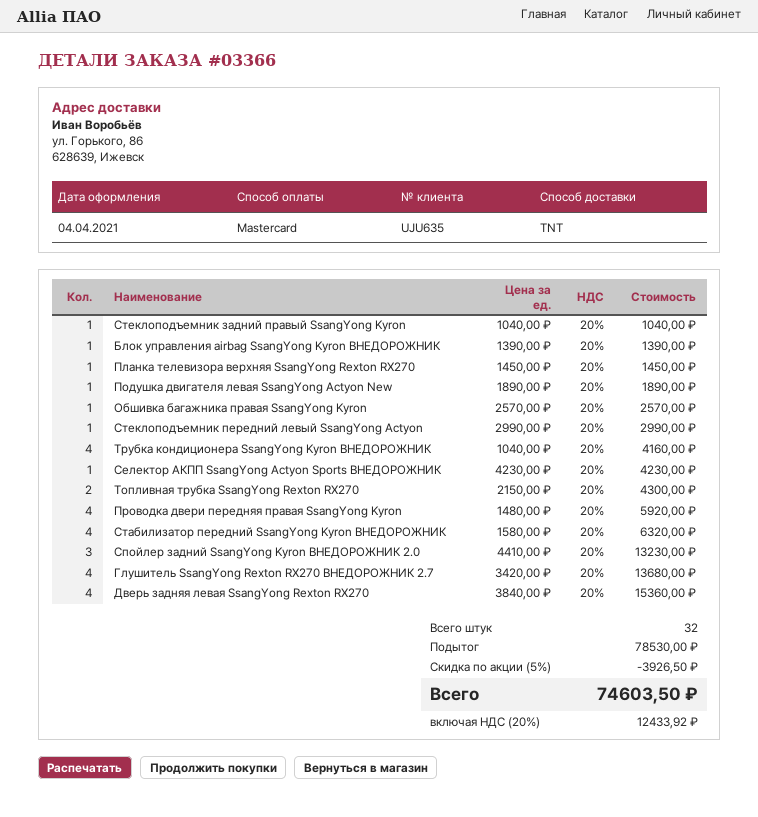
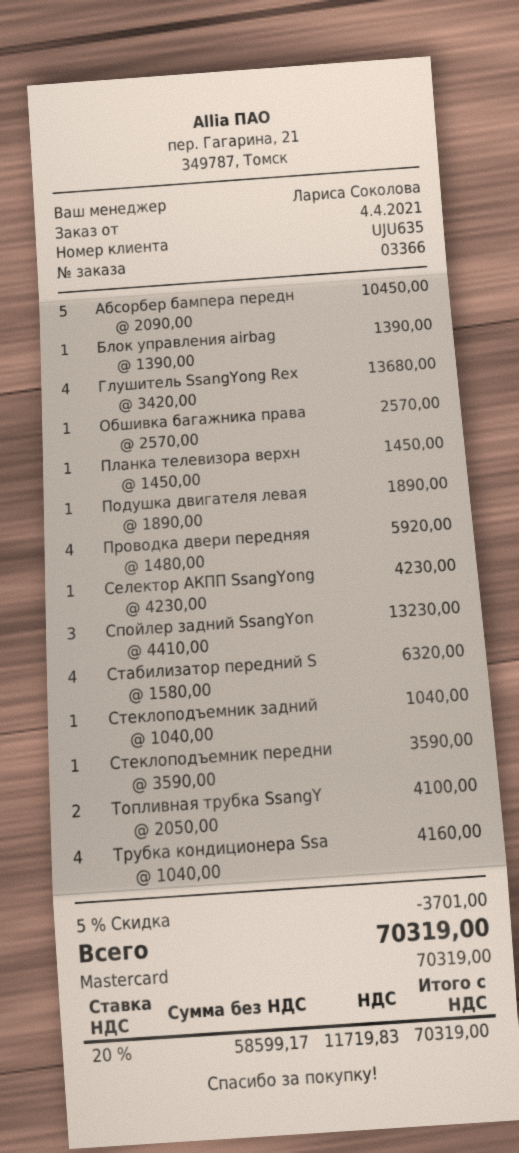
Стеклоподъемник передний левый SsangYong Actyon: 1 x 2990.00 = 2990.00 -> 1 x 3590.00 = 3590.00
Топливная трубка SsangYong Rexton RX270: 2 x 2150.00 = 4300.00 -> 2 x 2050.00 = 4100.00
Дверь задняя левая SsangYong Rexton RX270: 4 x 3840.00 = 15360.00 -> none
Абсорбер бампера передн: none -> 5 x 2090.00 = 10450.00
discount: 5% = 3926.50 -> 5% = 3701.00
tax: 20% = 12433.92 -> 20% = 11719.83
total: 74603.50 -> 70319.00

